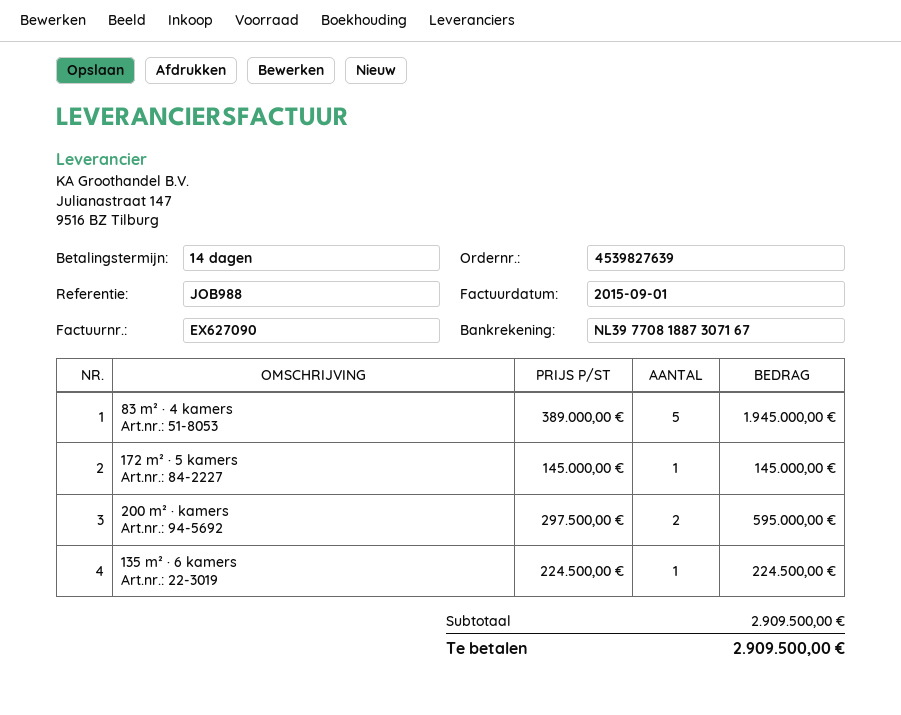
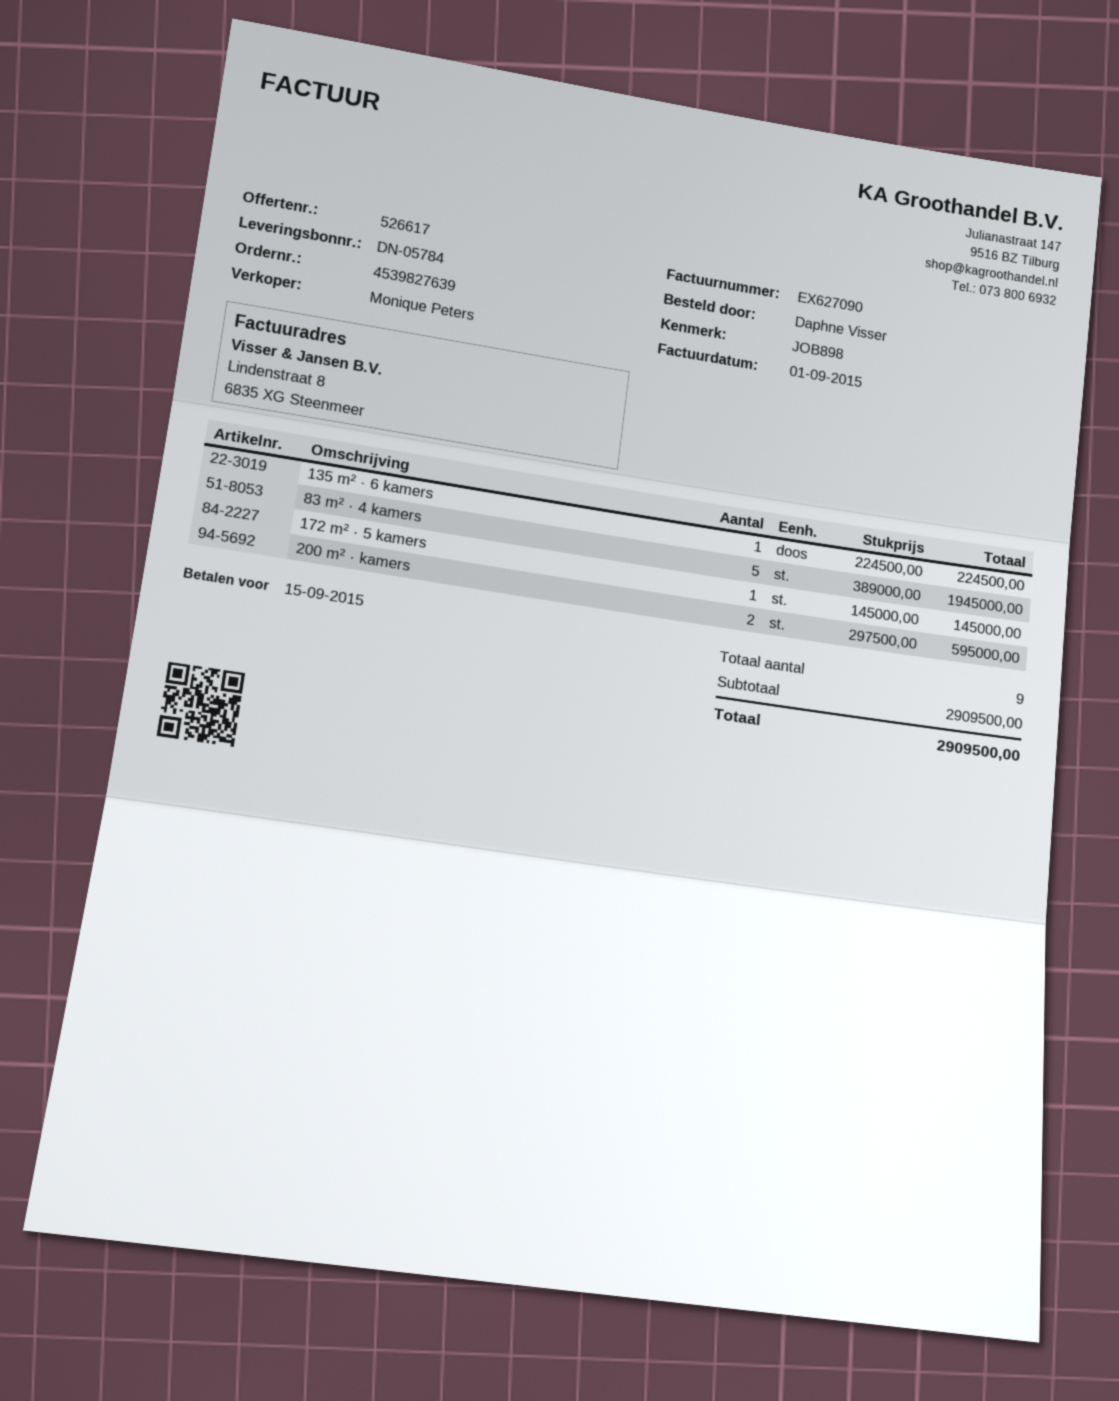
reference: JOB988 -> JOB898

